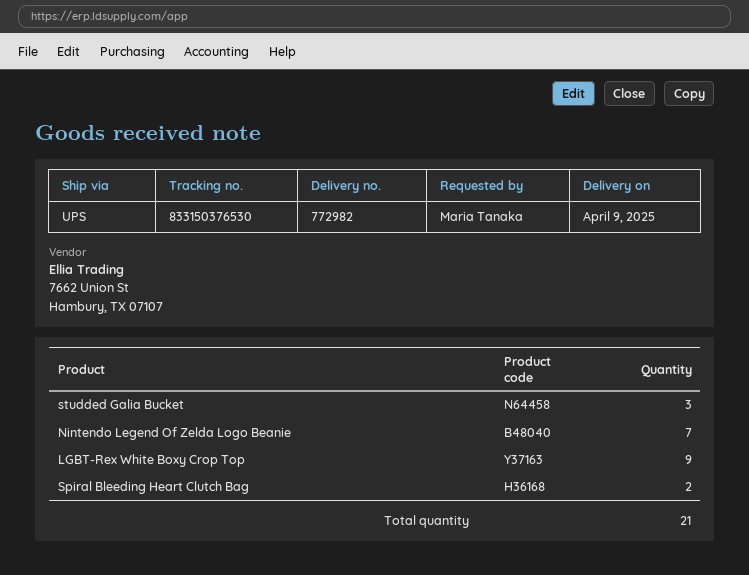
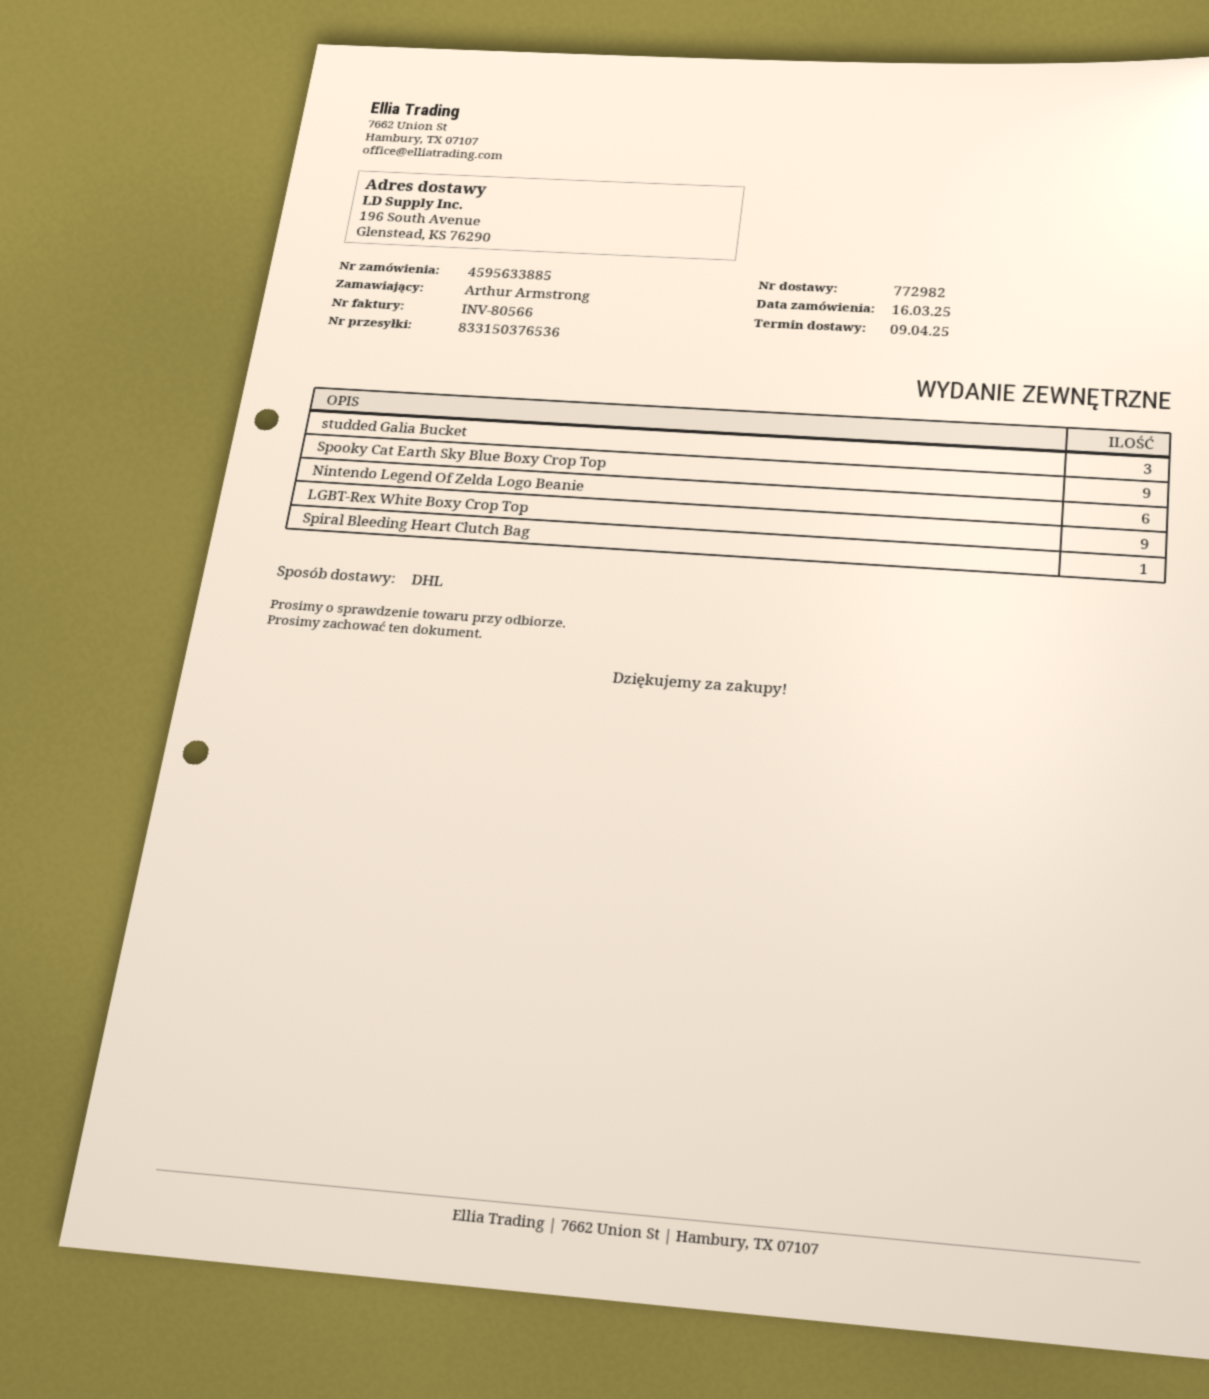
ordered by: Maria Tanaka -> Arthur Armstrong
shipping method: UPS -> DHL
tracking number: 833150376530 -> 833150376536
Nintendo Legend Of Zelda Logo Beanie: 7 -> 6
Spiral Bleeding Heart Clutch Bag: 2 -> 1
Spooky Cat Earth Sky Blue Boxy Crop Top: none -> 9

